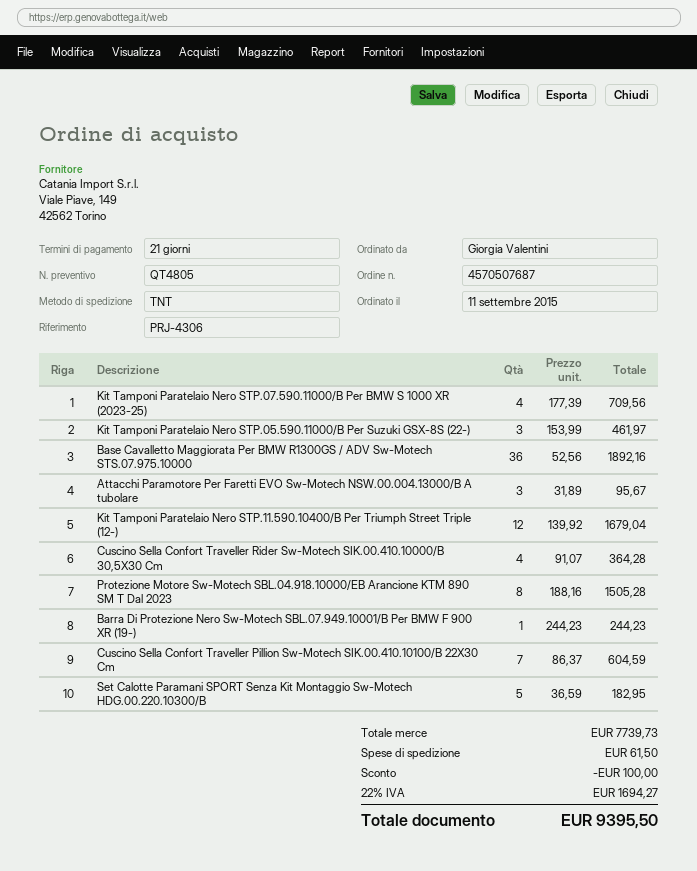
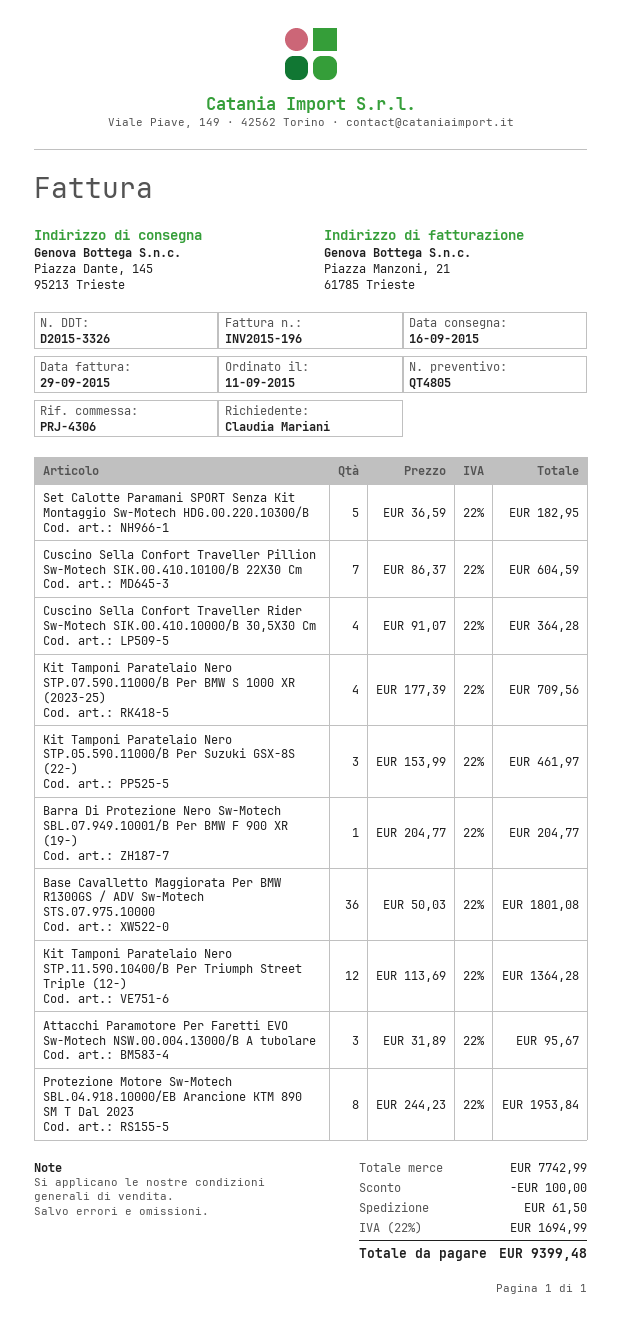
ordered by: Giorgia Valentini -> Claudia Mariani
Base Cavalletto Maggiorata Per BMW R1300GS / ADV Sw-Motech STS.07.975.10000: 36 x 52.56 = 1892.16 -> 36 x 50.03 = 1801.08
Kit Tamponi Paratelaio Nero STP.11.590.10400/B Per Triumph Street Triple (12-): 12 x 139.92 = 1679.04 -> 12 x 113.69 = 1364.28
Protezione Motore Sw-Motech SBL.04.918.10000/EB Arancione KTM 890 SM T Dal 2023: 8 x 188.16 = 1505.28 -> 8 x 244.23 = 1953.84
Barra Di Protezione Nero Sw-Motech SBL.07.949.10001/B Per BMW F 900 XR (19-): 1 x 244.23 = 244.23 -> 1 x 204.77 = 204.77
subtotal: 7739.73 -> 7742.99
tax: 22% = 1694.27 -> 22% = 1694.99
total: 9395.50 -> 9399.48

